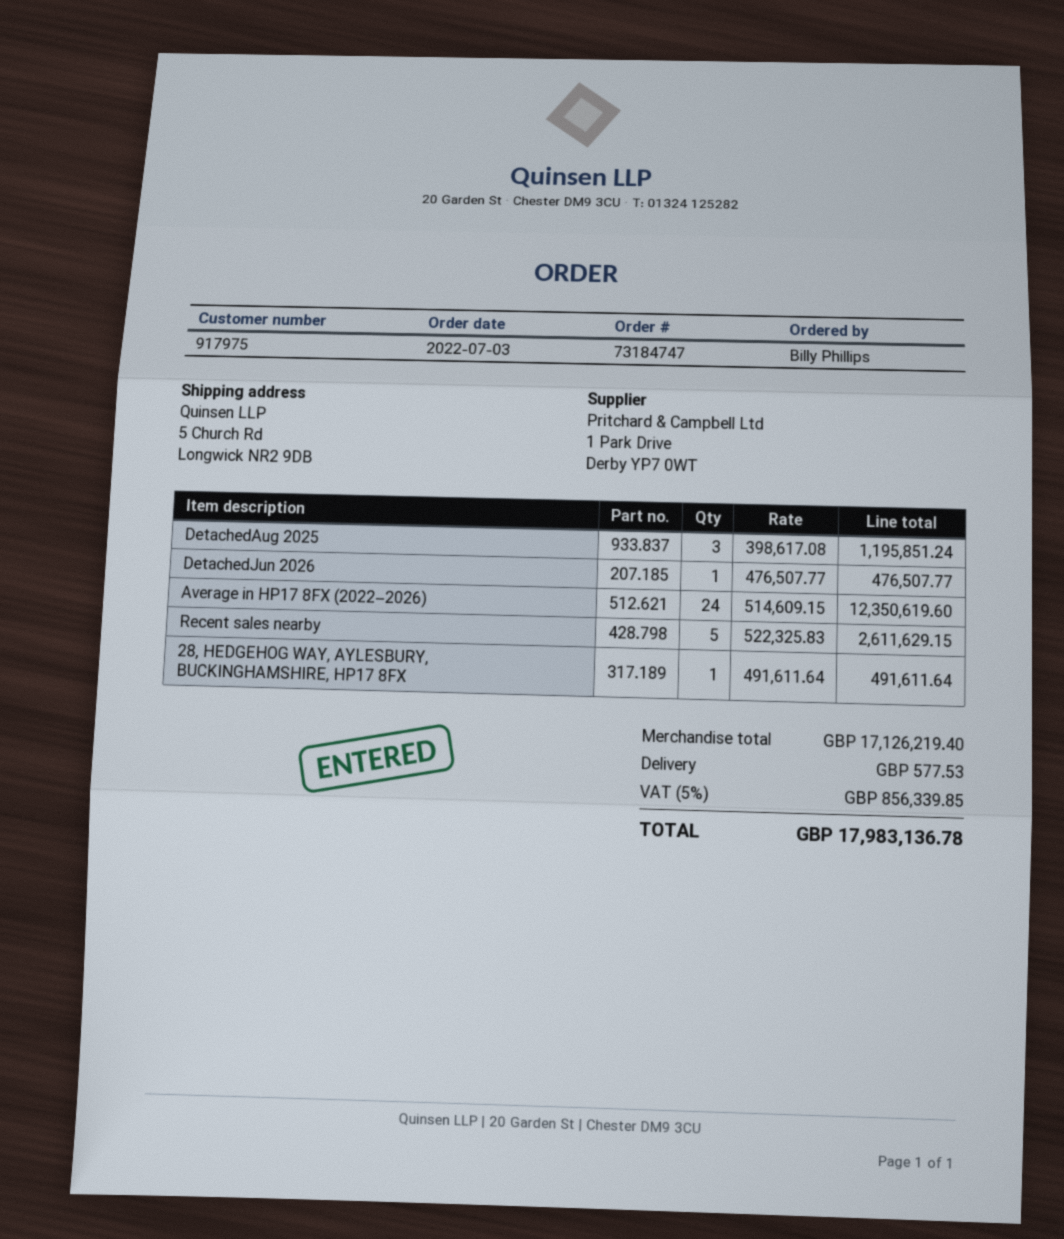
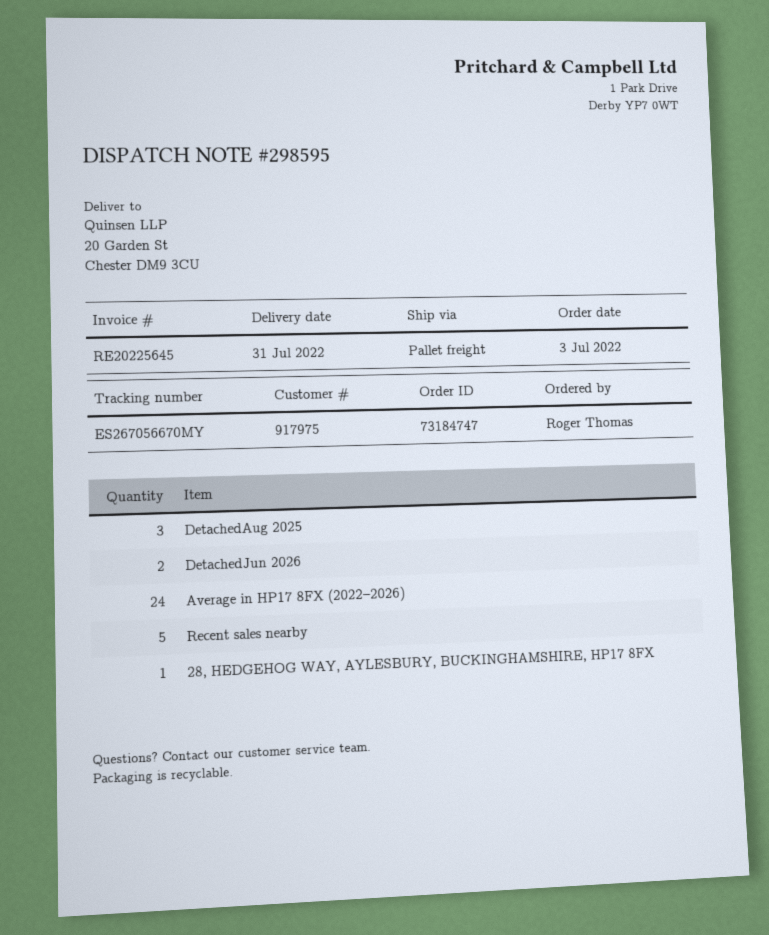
ordered by: Billy Phillips -> Roger Thomas
ship to: 5 Church Rd, Longwick NR2 9DB -> 20 Garden St, Chester DM9 3CU
DetachedJun 2026: 1 -> 2

